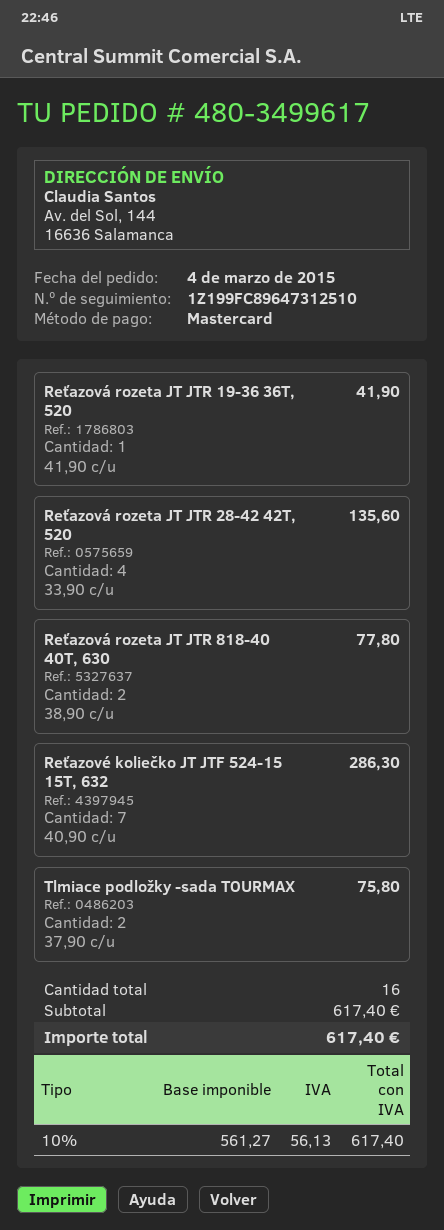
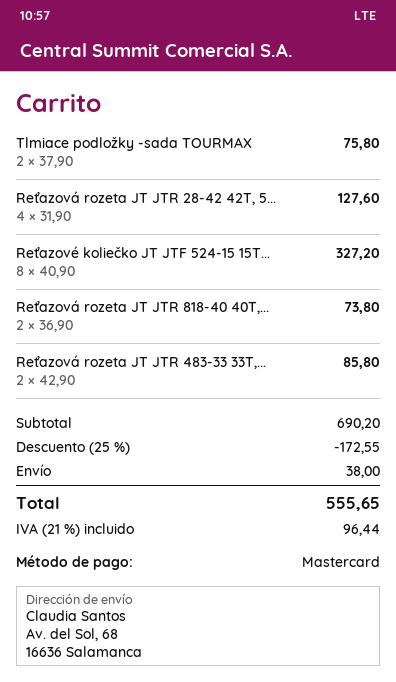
ship to: Av. del Sol, 144, 16636 Salamanca -> Av. del Sol, 68, 16636 Salamanca
Reťazová rozeta JT JTR 19-36 36T, 520: 1 x 41.90 = 41.90 -> none
Reťazová rozeta JT JTR 28-42 42T, 520: 4 x 33.90 = 135.60 -> 4 x 31.90 = 127.60
Reťazová rozeta JT JTR 818-40 40T, 630: 2 x 38.90 = 77.80 -> 2 x 36.90 = 73.80
Reťazové koliečko JT JTF 524-15 15T, 632: 7 x 40.90 = 286.30 -> 8 x 40.90 = 327.20
Reťazová rozeta JT JTR 483-33 33T,...: none -> 2 x 42.90 = 85.80
subtotal: 617.40 -> 690.20
discount: none -> 25% = 172.55
shipping: none -> 38.00
tax: 10% = 56.13 -> 21% = 96.44
total: 617.40 -> 555.65

